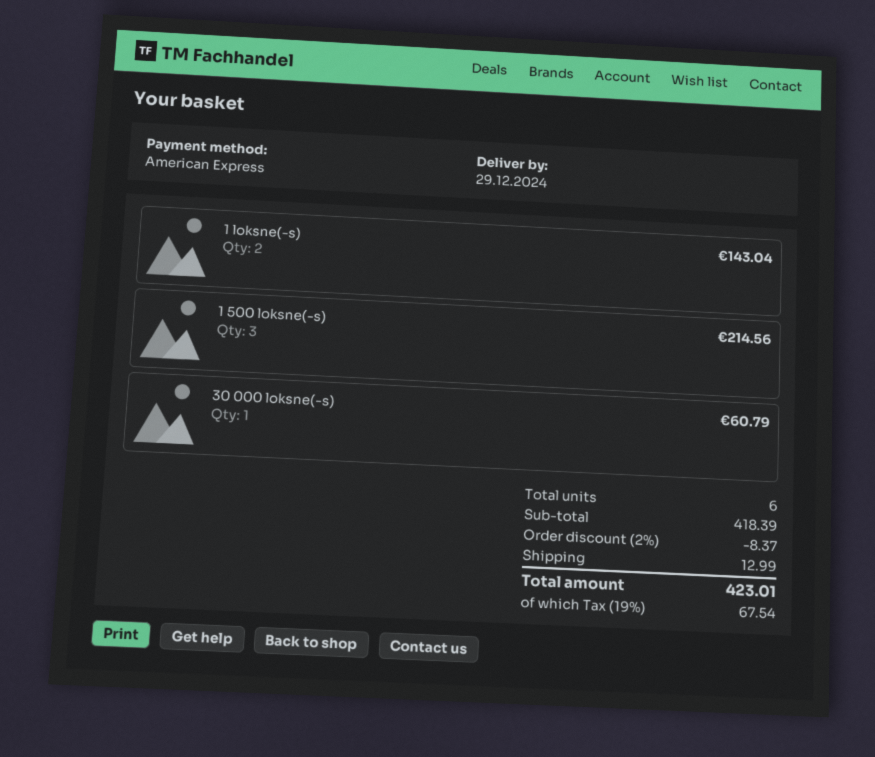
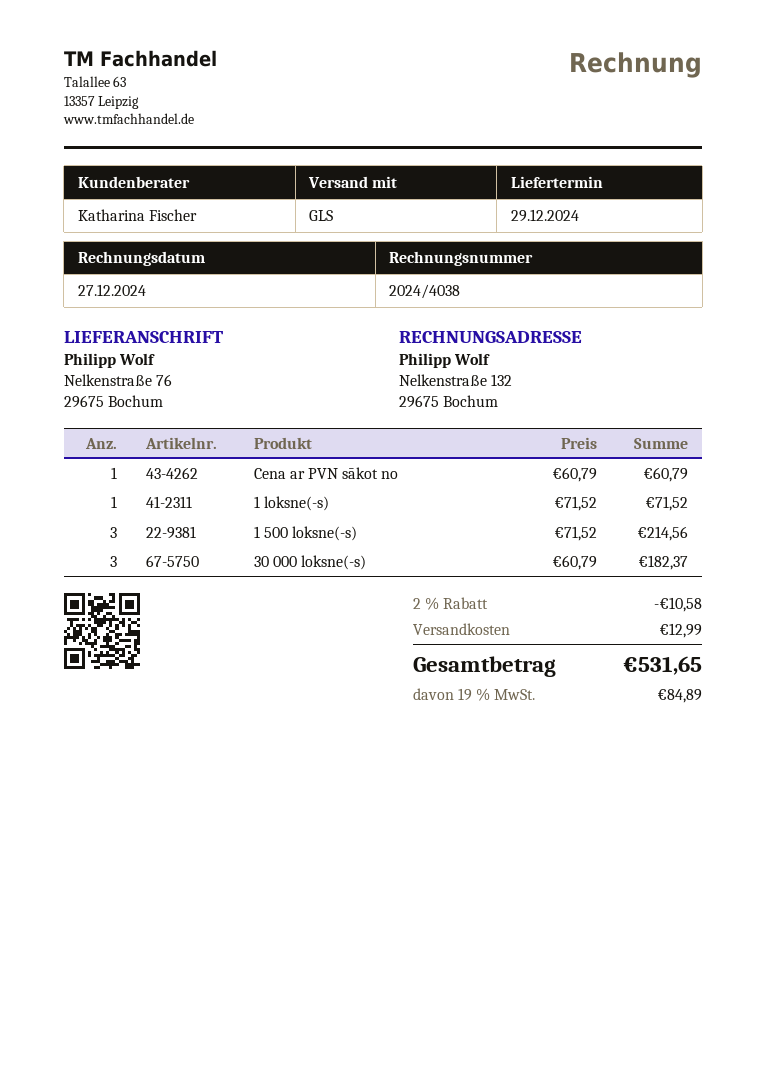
1 loksne(-s): 2 for 143.04 -> 1 for 71.52
30 000 loksne(-s): 1 for 60.79 -> 3 for 182.37
Cena ar PVN sākot no: none -> 1 for 60.79
discount: 2% = 8.37 -> 2% = 10.58
tax: 19% = 67.54 -> 19% = 84.89
total: 423.01 -> 531.65

